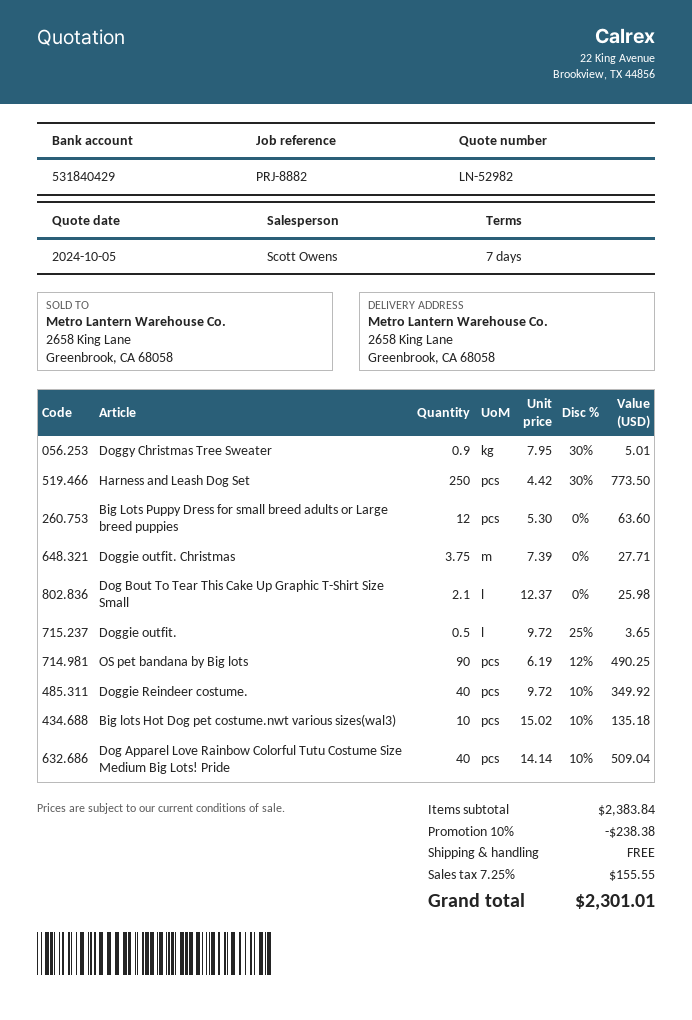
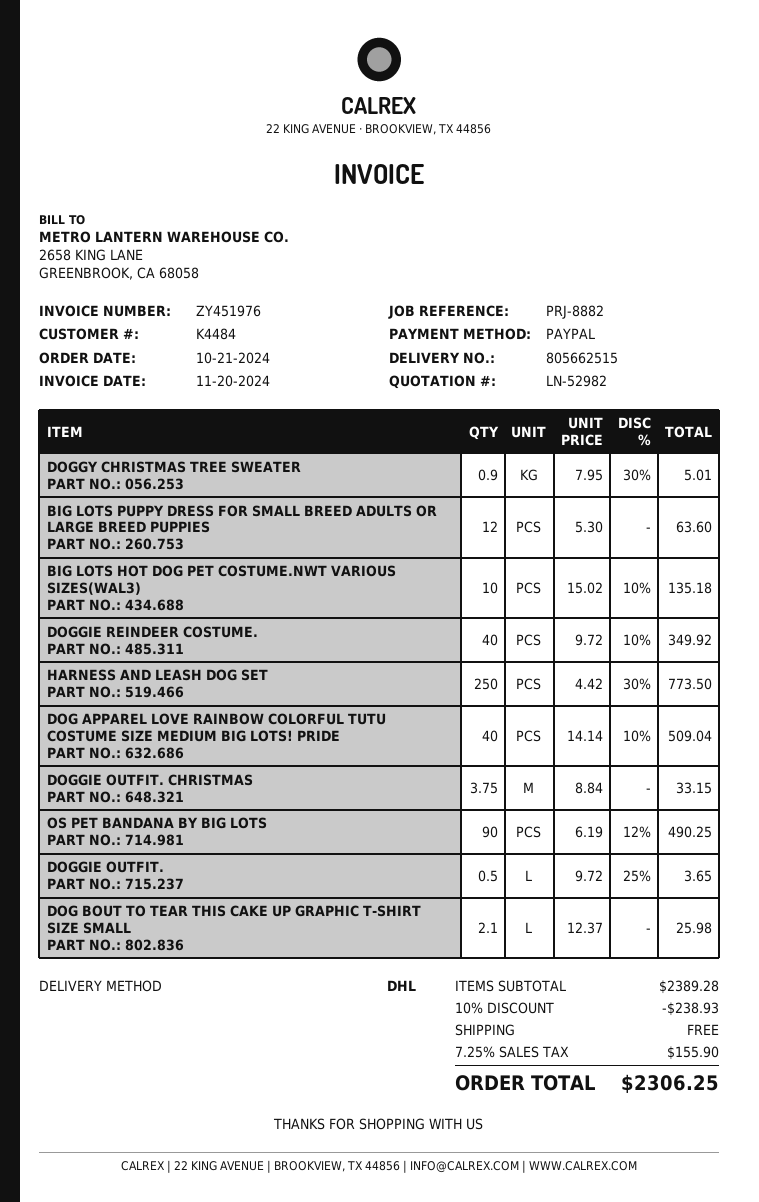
Doggie outfit. Christmas: 3.75 x 7.39 = 27.71 -> 3.75 x 8.84 = 33.15
subtotal: 2383.84 -> 2389.28
discount: 10% = 238.38 -> 10% = 238.93
tax: 7.25% = 155.55 -> 7.25% = 155.90
total: 2301.01 -> 2306.25

